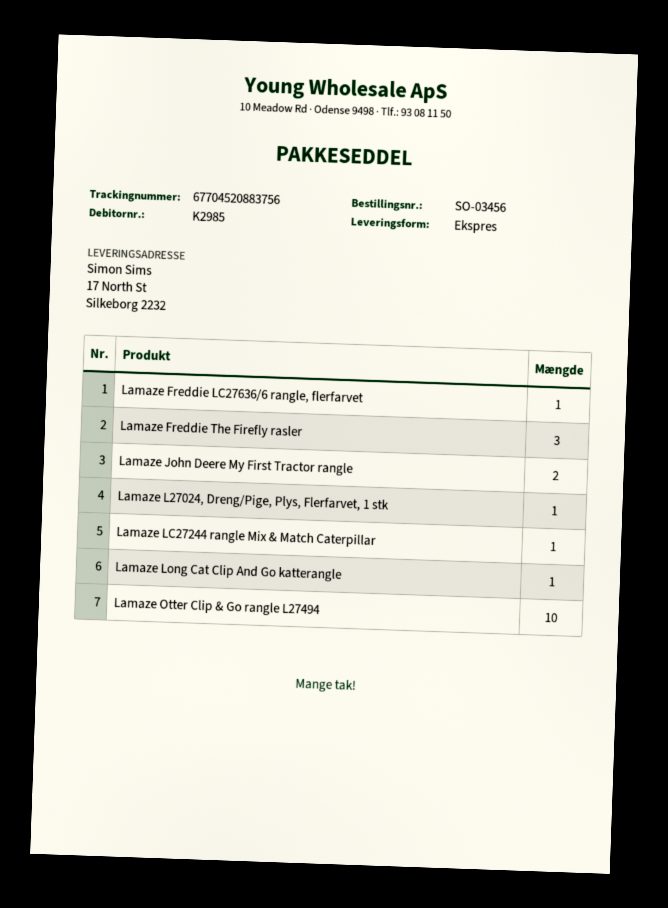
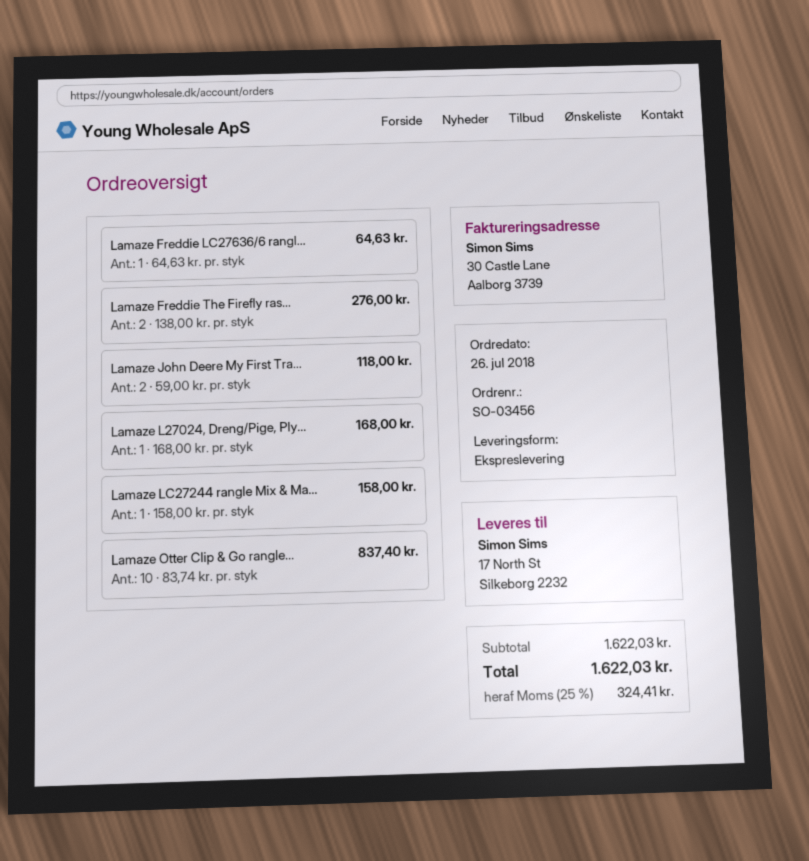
Lamaze Freddie The Firefly rasler: 3 -> 2
Lamaze Long Cat Clip And Go katterangle: 1 -> none

